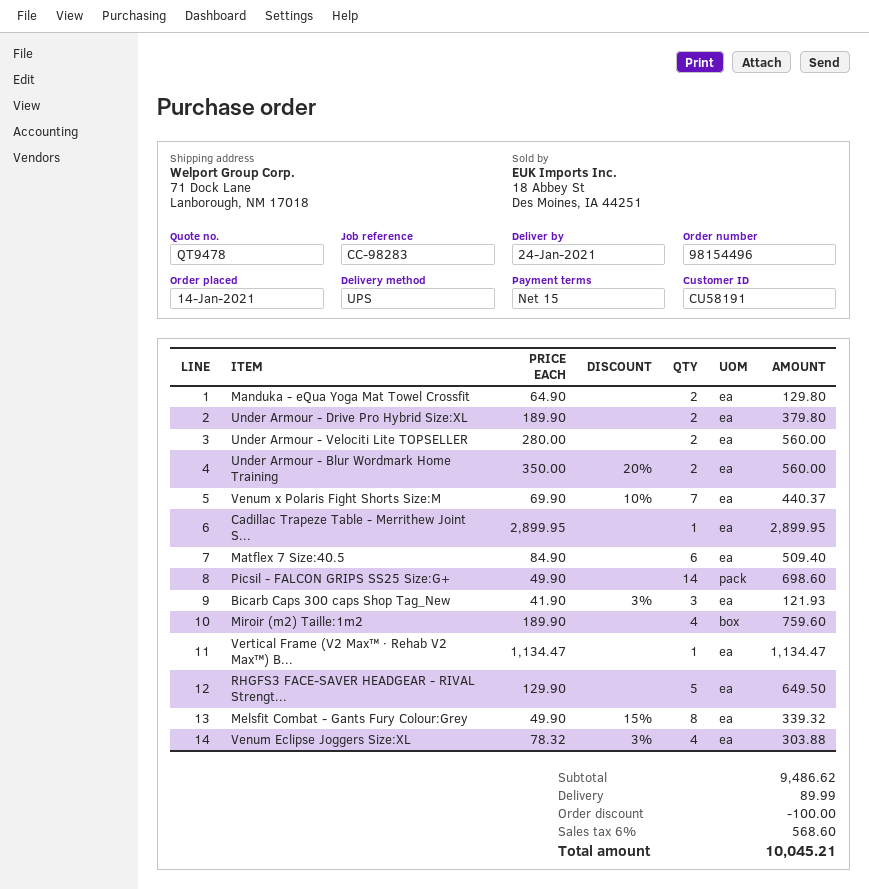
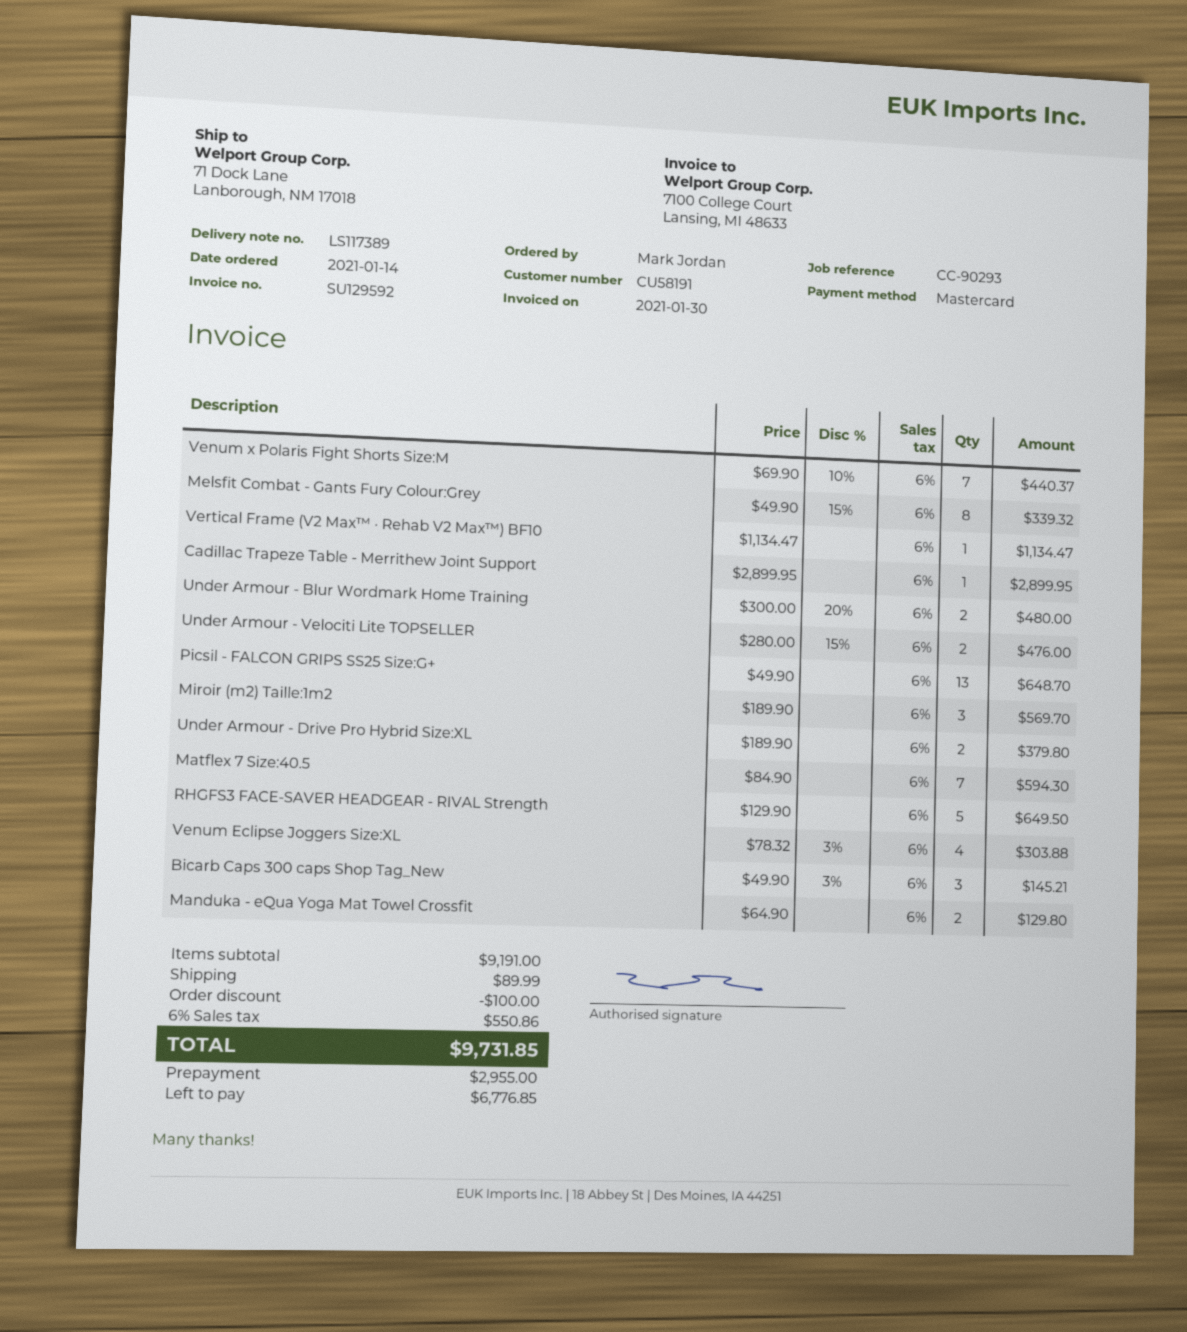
reference: CC-98283 -> CC-90293
Under Armour - Velociti Lite TOPSELLER: 2 x 280.00 = 560.00 -> 2 x 280.00 - 15% = 476.00
Under Armour - Blur Wordmark Home Training: 2 x 350.00 - 20% = 560.00 -> 2 x 300.00 - 20% = 480.00
Matflex 7 Size:40.5: 6 x 84.90 = 509.40 -> 7 x 84.90 = 594.30
Picsil - FALCON GRIPS SS25 Size:G+: 14 x 49.90 = 698.60 -> 13 x 49.90 = 648.70
Bicarb Caps 300 caps Shop Tag_New: 3 x 41.90 - 3% = 121.93 -> 3 x 49.90 - 3% = 145.21
Miroir (m2) Taille:1m2: 4 x 189.90 = 759.60 -> 3 x 189.90 = 569.70
subtotal: 9486.62 -> 9191.00
tax: 6% = 568.60 -> 6% = 550.86
total: 10045.21 -> 9731.85

